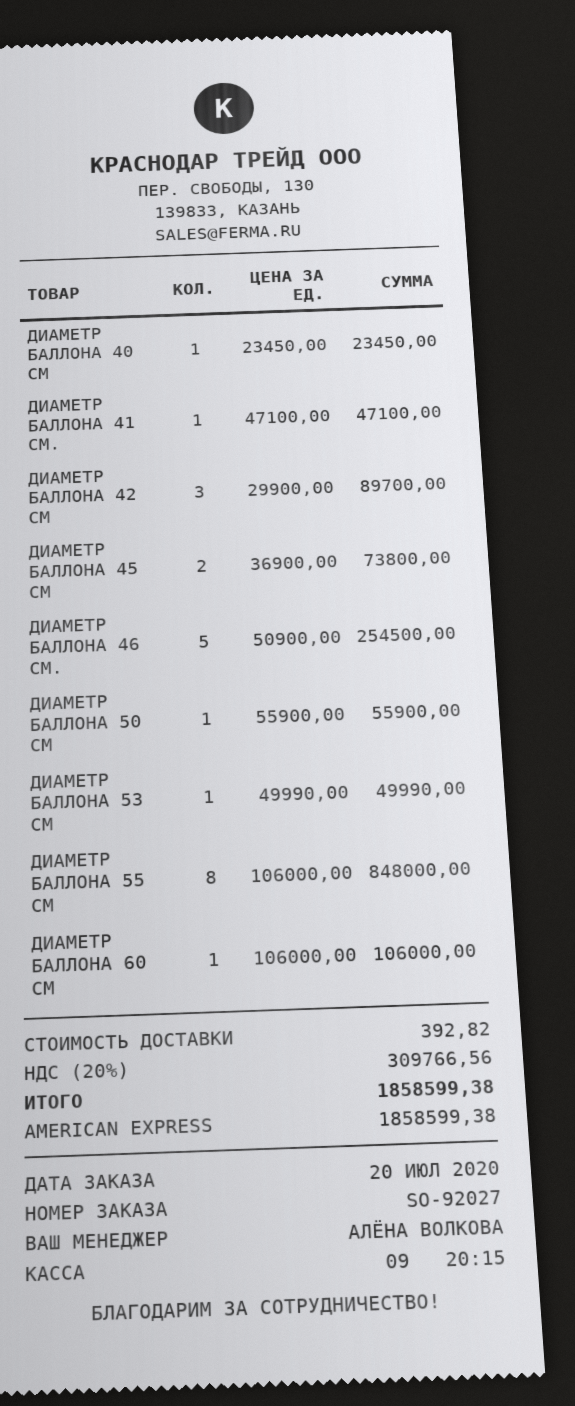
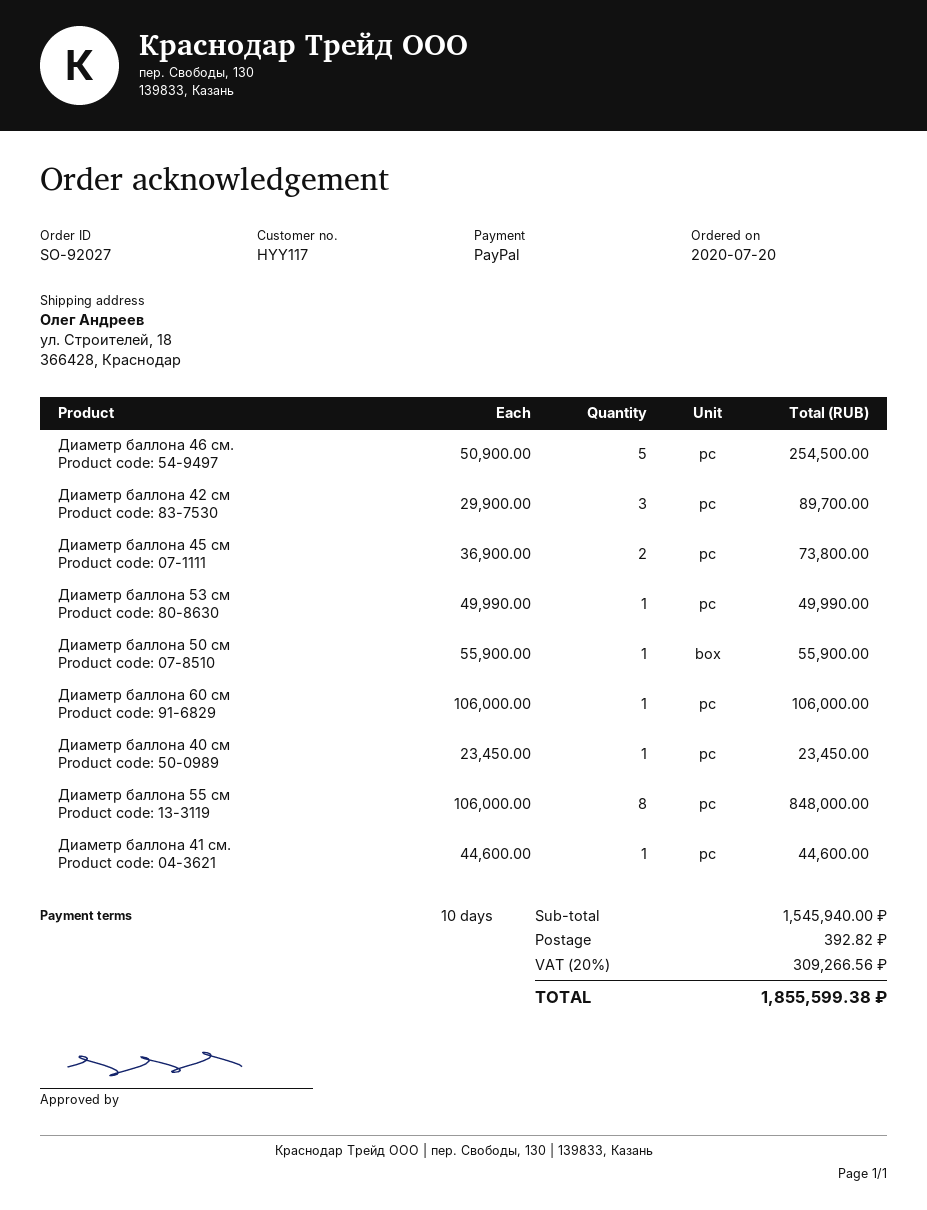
payment method: American Express -> PayPal
ДИАМЕТР БАЛЛОНА 41 СМ.: 1 x 47100.00 = 47100.00 -> 1 x 44600.00 = 44600.00
tax: 20% = 309766.56 -> 20% = 309266.56
total: 1858599.38 -> 1855599.38

